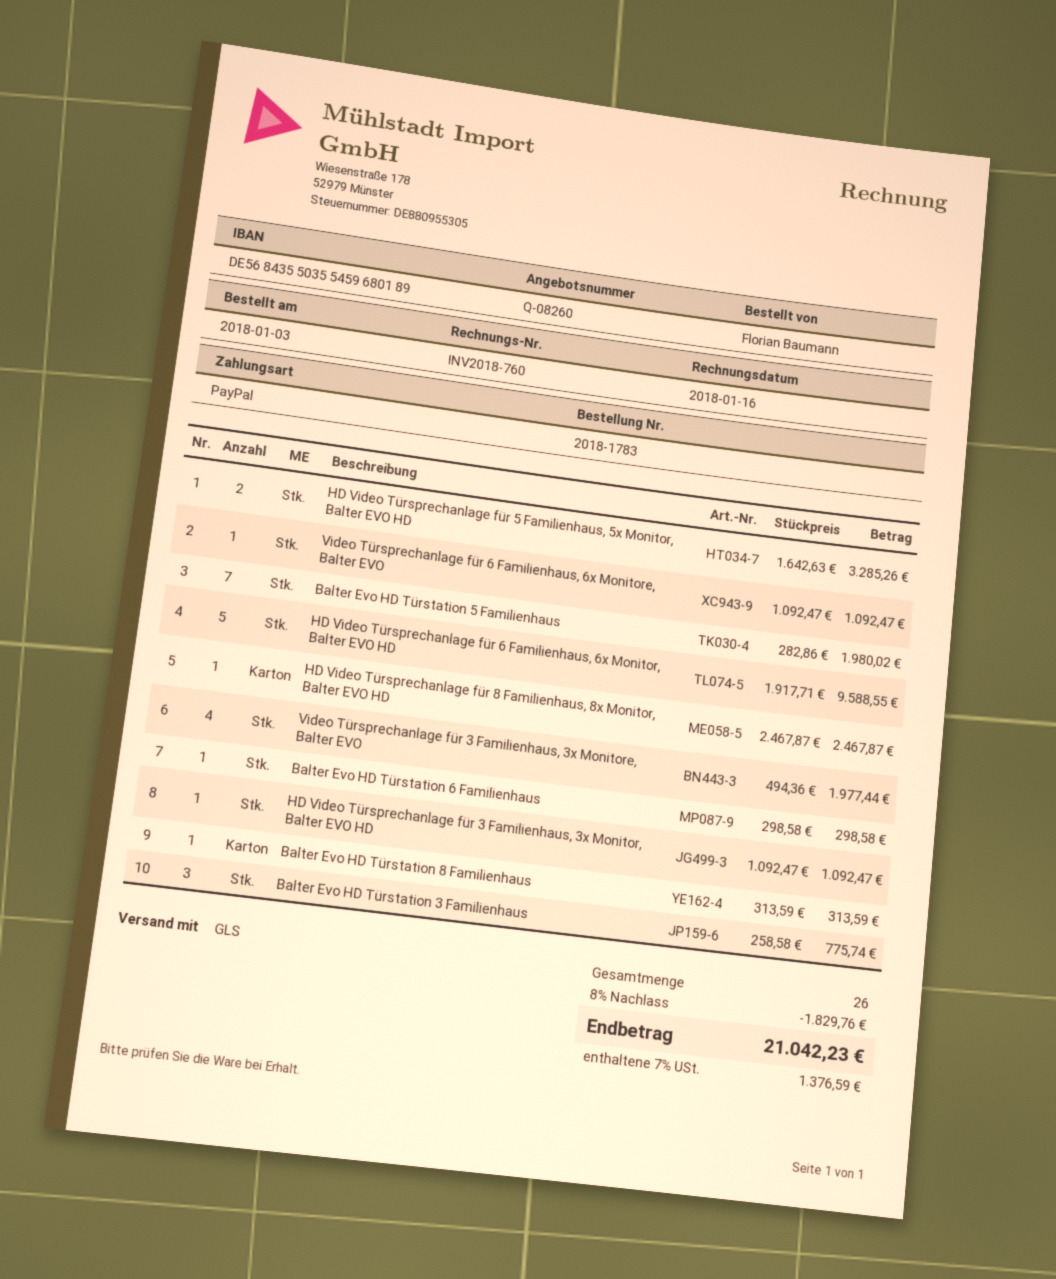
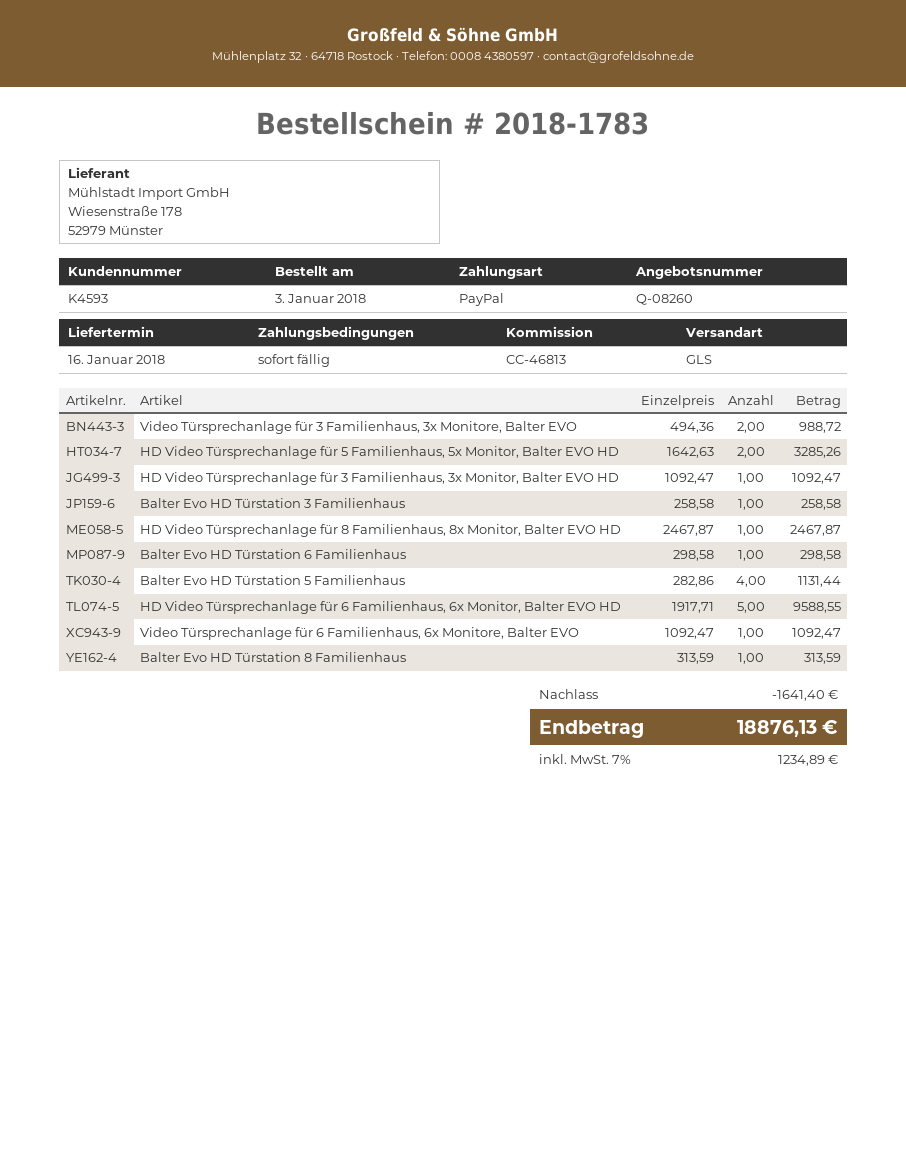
Balter Evo HD Türstation 5 Familienhaus: 7 x 282.86 = 1980.02 -> 4 x 282.86 = 1131.44
Video Türsprechanlage für 3 Familienhaus, 3x Monitore, Balter EVO: 4 x 494.36 = 1977.44 -> 2 x 494.36 = 988.72
Balter Evo HD Türstation 3 Familienhaus: 3 x 258.58 = 775.74 -> 1 x 258.58 = 258.58
discount: 1829.76 -> 1641.40
tax: 7% = 1376.59 -> 7% = 1234.89
total: 21042.23 -> 18876.13

